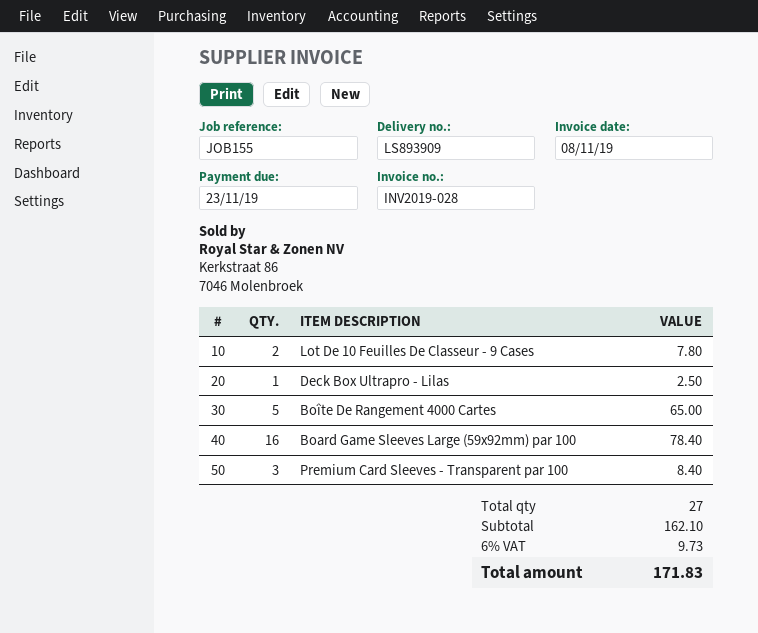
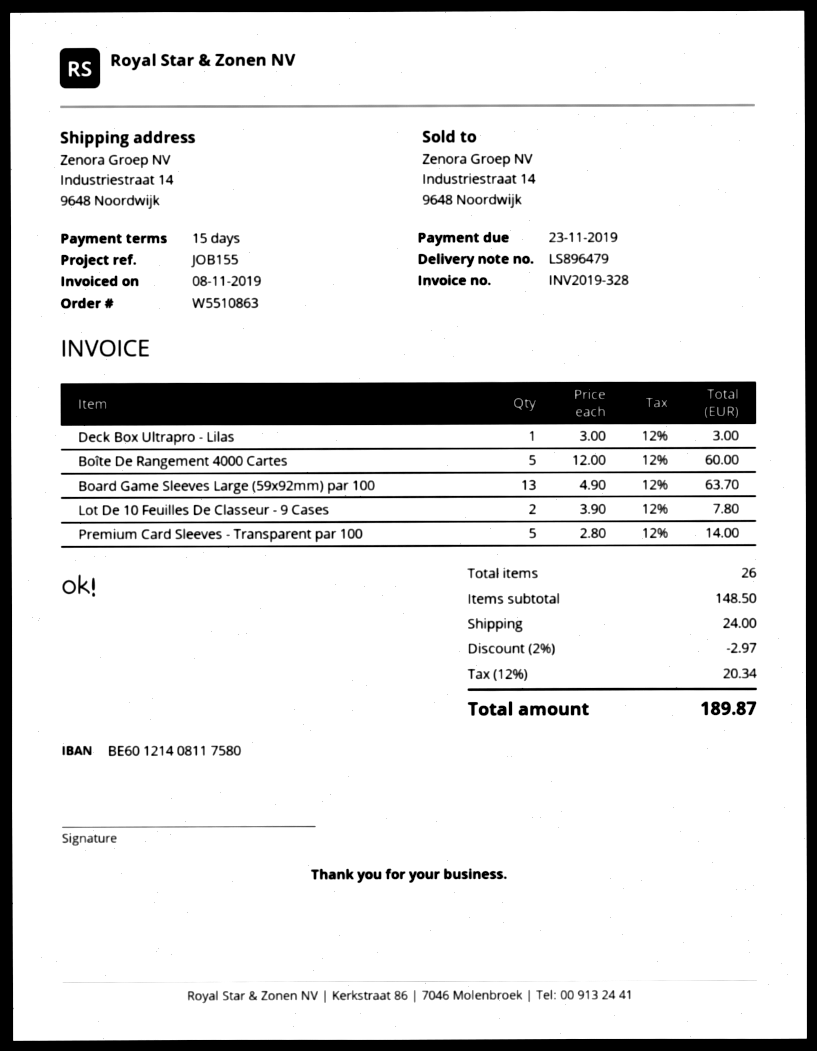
delivery note number: LS893909 -> LS896479
invoice number: INV2019-028 -> INV2019-328
Deck Box Ultrapro - Lilas: 1 for 2.50 -> 1 for 3.00
Boîte De Rangement 4000 Cartes: 5 for 65.00 -> 5 for 60.00
Board Game Sleeves Large (59x92mm) par 100: 16 for 78.40 -> 13 for 63.70
Premium Card Sleeves - Transparent par 100: 3 for 8.40 -> 5 for 14.00
total quantity: 27 -> 26
subtotal: 162.10 -> 148.50
discount: none -> 2% = 2.97
shipping: none -> 24.00
tax: 6% = 9.73 -> 12% = 20.34
total: 171.83 -> 189.87

